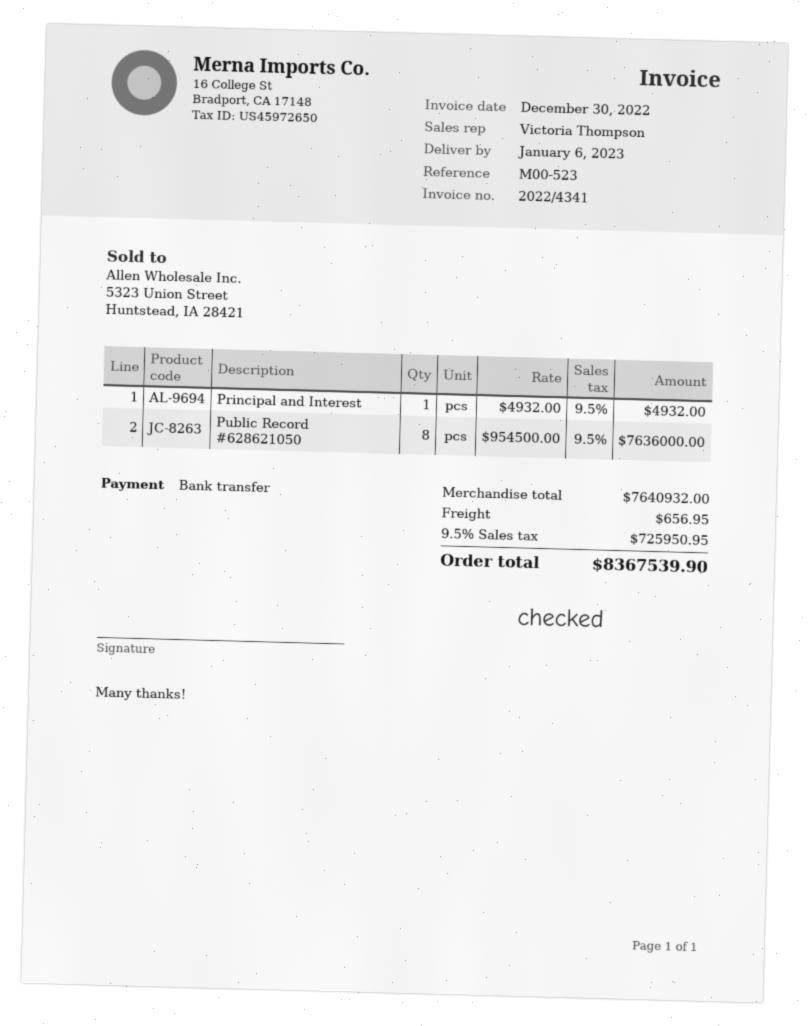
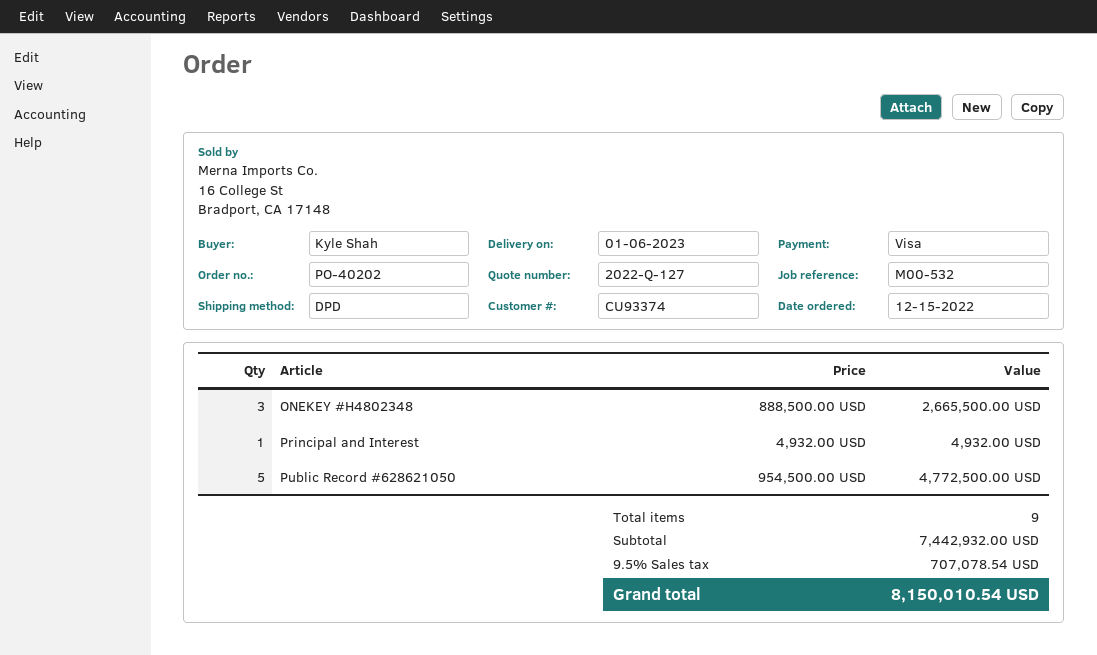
reference: M00-523 -> M00-532
payment method: bank transfer -> Visa
Public Record #628621050: 8 x 954500.00 = 7636000.00 -> 5 x 954500.00 = 4772500.00
ONEKEY #H4802348: none -> 3 x 888500.00 = 2665500.00
subtotal: 7640932.00 -> 7442932.00
shipping: 656.95 -> none
tax: 9.5% = 725950.95 -> 9.5% = 707078.54
total: 8367539.90 -> 8150010.54

